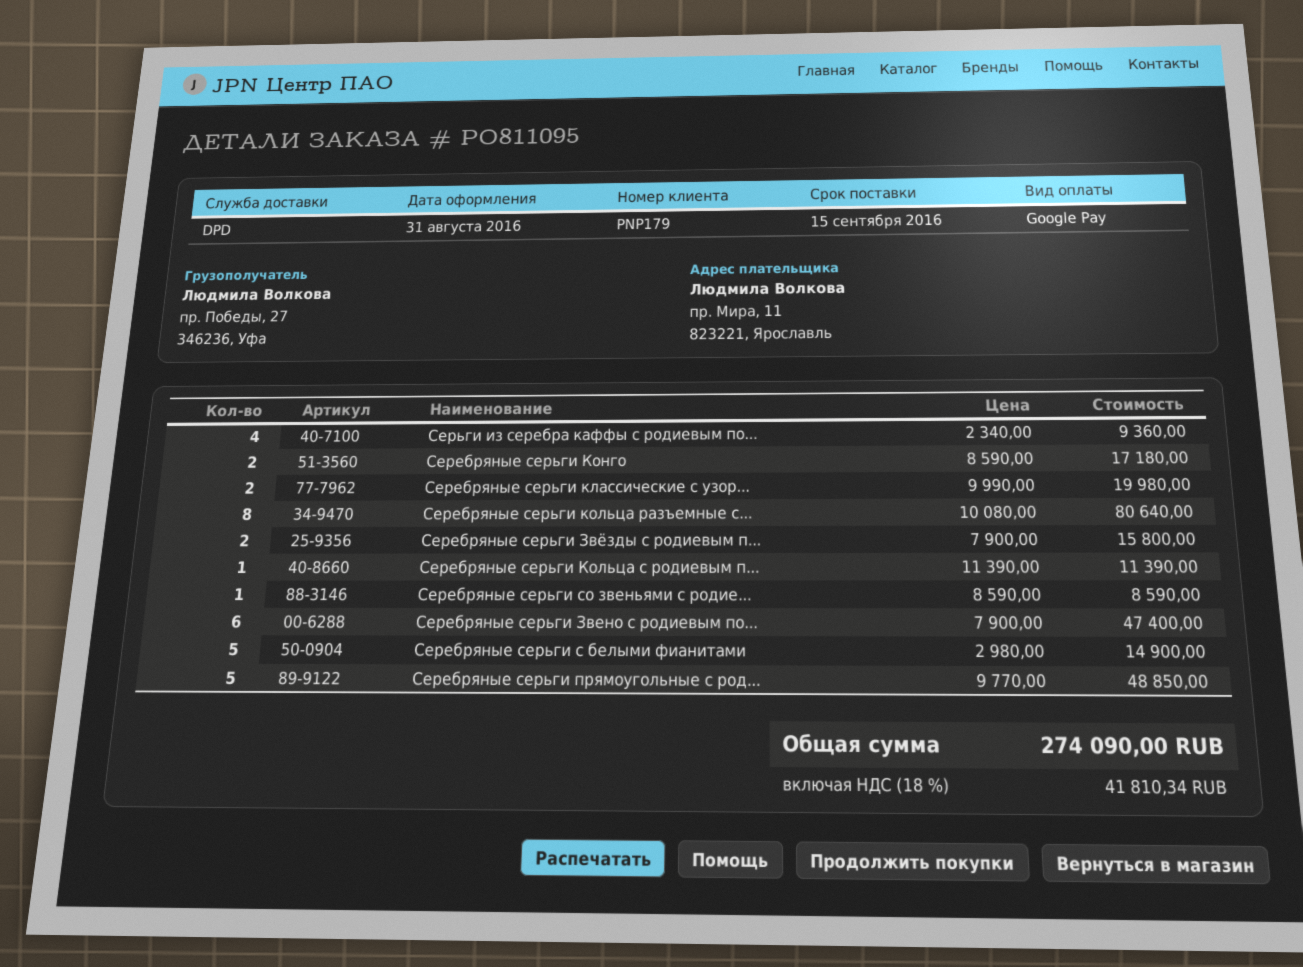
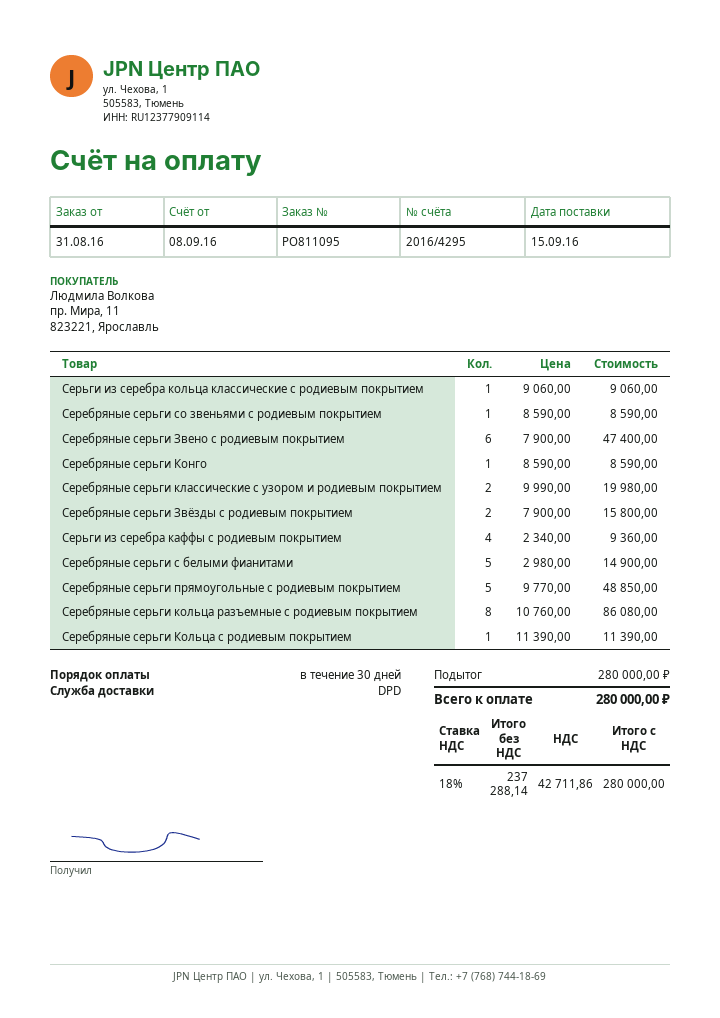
Серебряные серьги Конго: 2 x 8590.00 = 17180.00 -> 1 x 8590.00 = 8590.00
Серебряные серьги кольца разъемные с...: 8 x 10080.00 = 80640.00 -> 8 x 10760.00 = 86080.00
Серьги из серебра кольца классические с родиевым покрытием: none -> 1 x 9060.00 = 9060.00
tax: 18% = 41810.34 -> 18% = 42711.86
total: 274090.00 -> 280000.00

